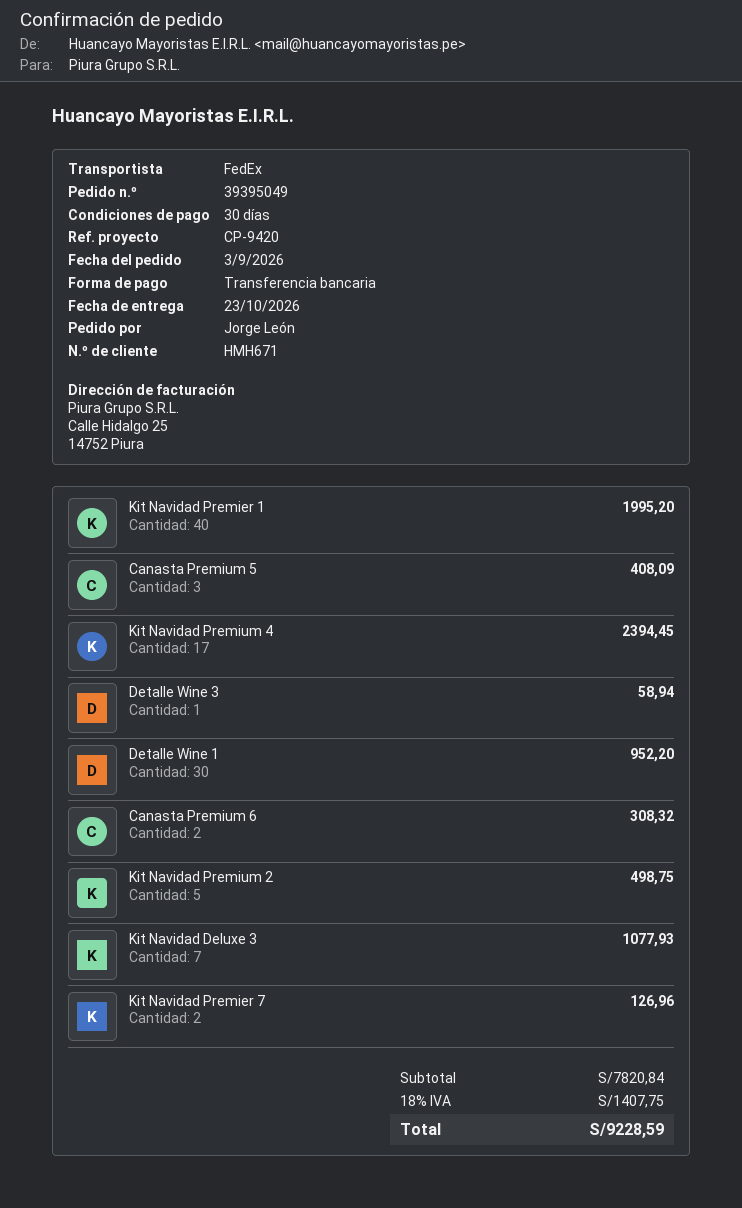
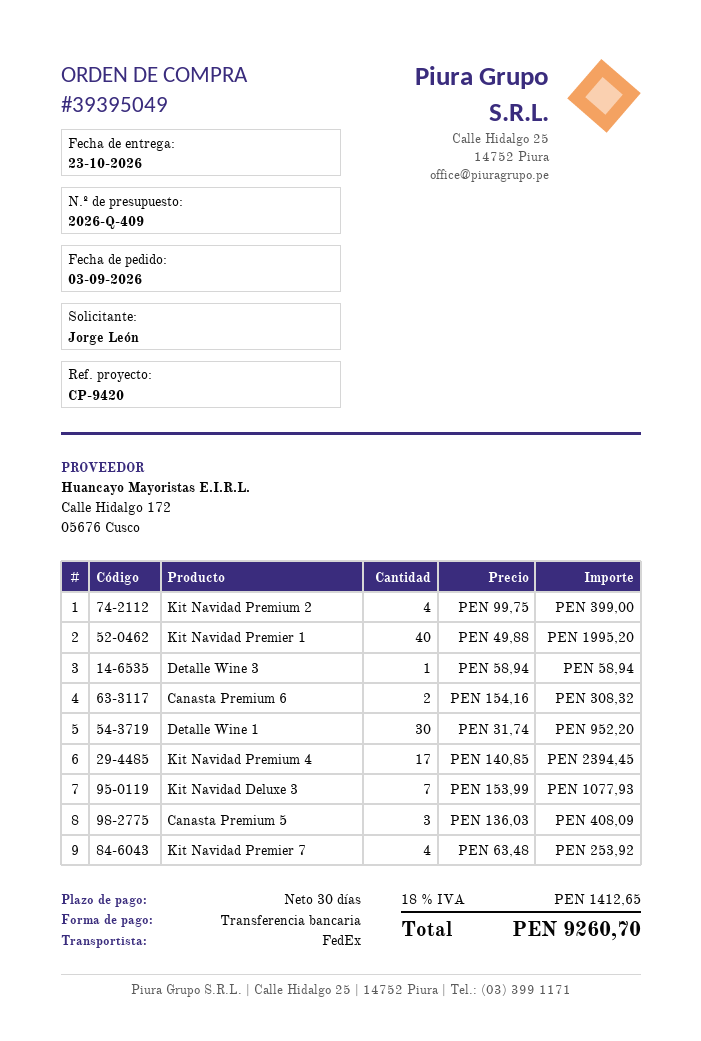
Kit Navidad Premium 2: 5 for 498.75 -> 4 for 399.00
Kit Navidad Premier 7: 2 for 126.96 -> 4 for 253.92
tax: 18% = 1407.75 -> 18% = 1412.65
total: 9228.59 -> 9260.70

